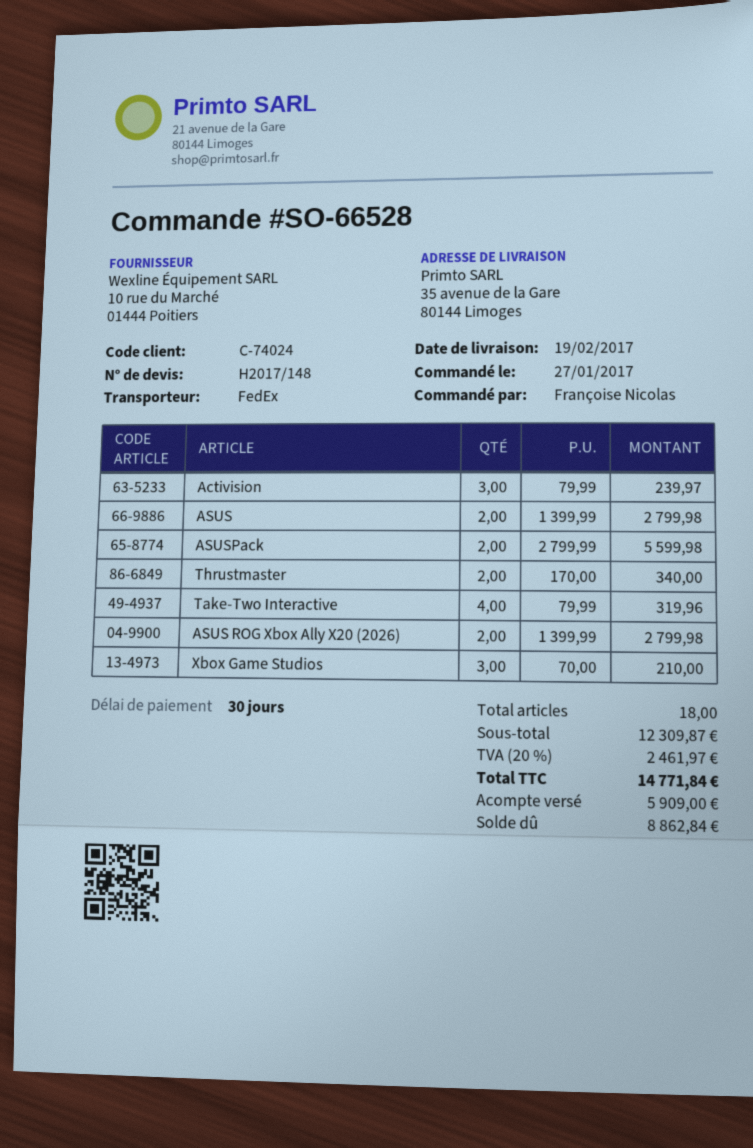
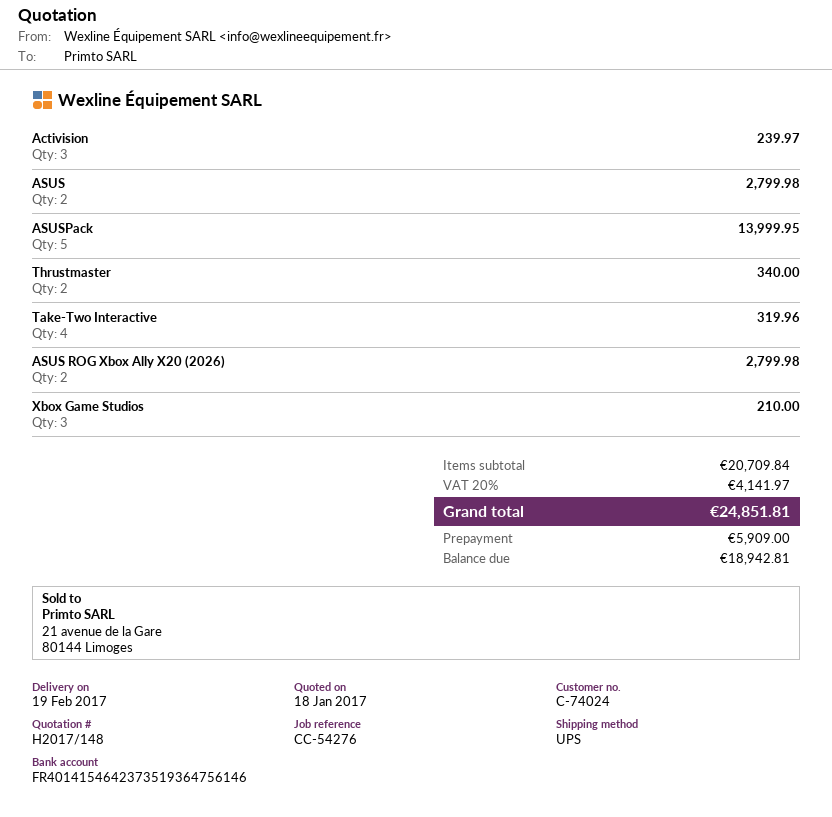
shipping method: FedEx -> UPS
ASUSPack: 2 for 5599.98 -> 5 for 13999.95
subtotal: 12309.87 -> 20709.84
tax: 20% = 2461.97 -> 20% = 4141.97
total: 14771.84 -> 24851.81
balance: 8862.84 -> 18942.81

